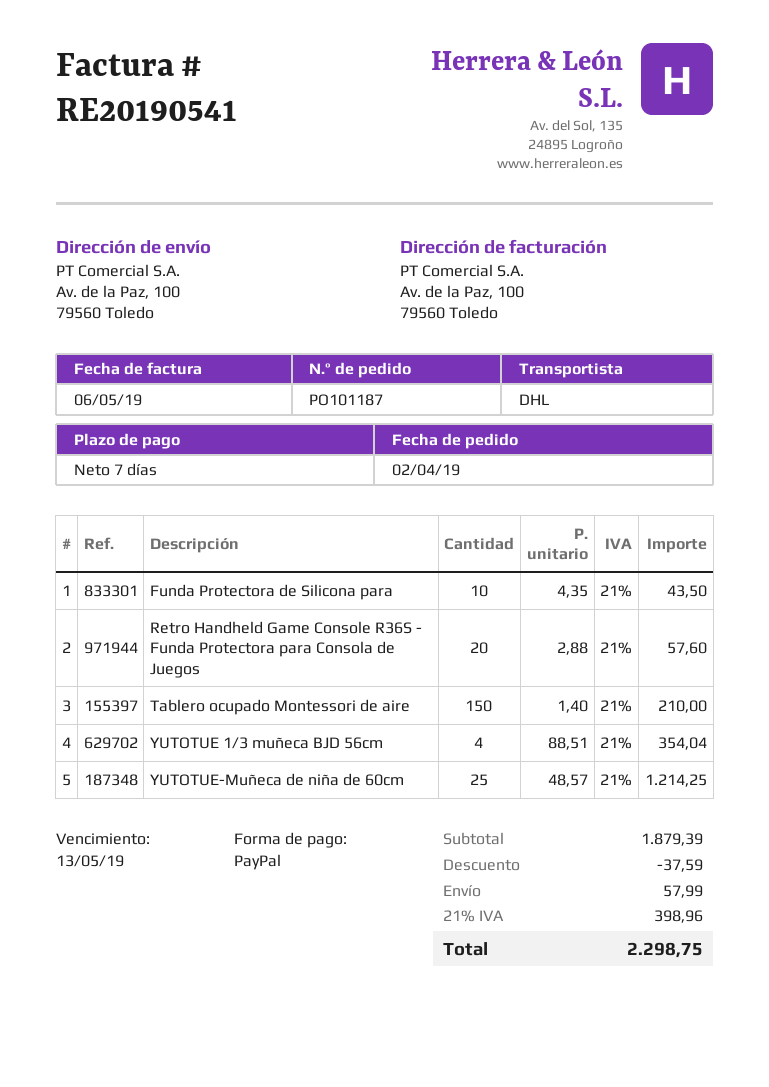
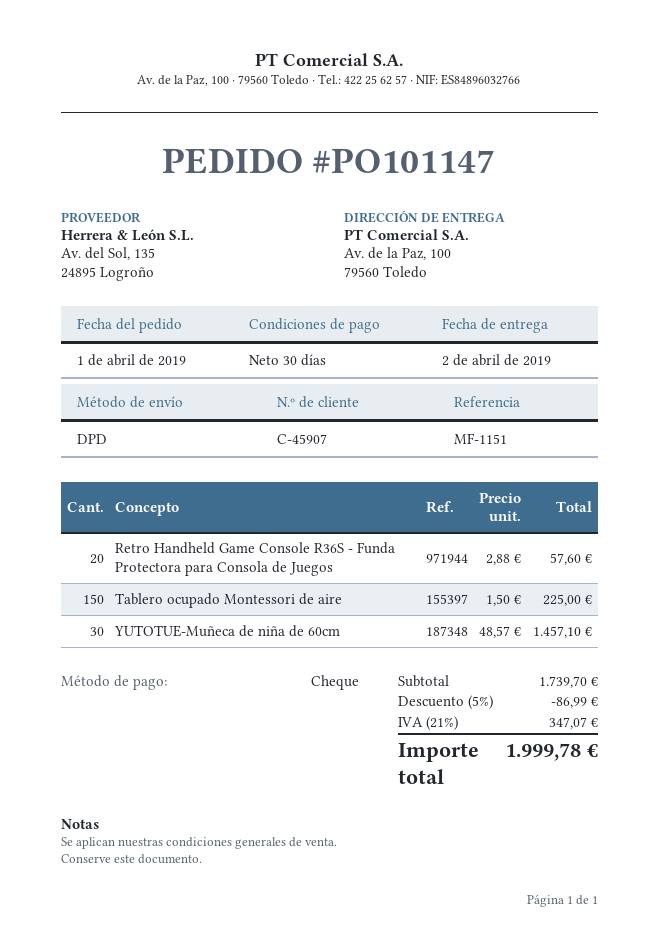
order number: PO101187 -> PO101147
order date: 2019-04-02 -> 2019-04-01
payment terms: 7 days -> 30 days
payment method: PayPal -> cheque
shipping method: DHL -> DPD
Funda Protectora de Silicona para: 10 x 4.35 = 43.50 -> none
Tablero ocupado Montessori de aire: 150 x 1.40 = 210.00 -> 150 x 1.50 = 225.00
YUTOTUE 1/3 muñeca BJD 56cm: 4 x 88.51 = 354.04 -> none
YUTOTUE-Muñeca de niña de 60cm: 25 x 48.57 = 1214.25 -> 30 x 48.57 = 1457.10
subtotal: 1879.39 -> 1739.70
discount: 37.59 -> 86.99
shipping: 57.99 -> none
tax: 21% = 398.96 -> 21% = 347.07
total: 2298.75 -> 1999.78

